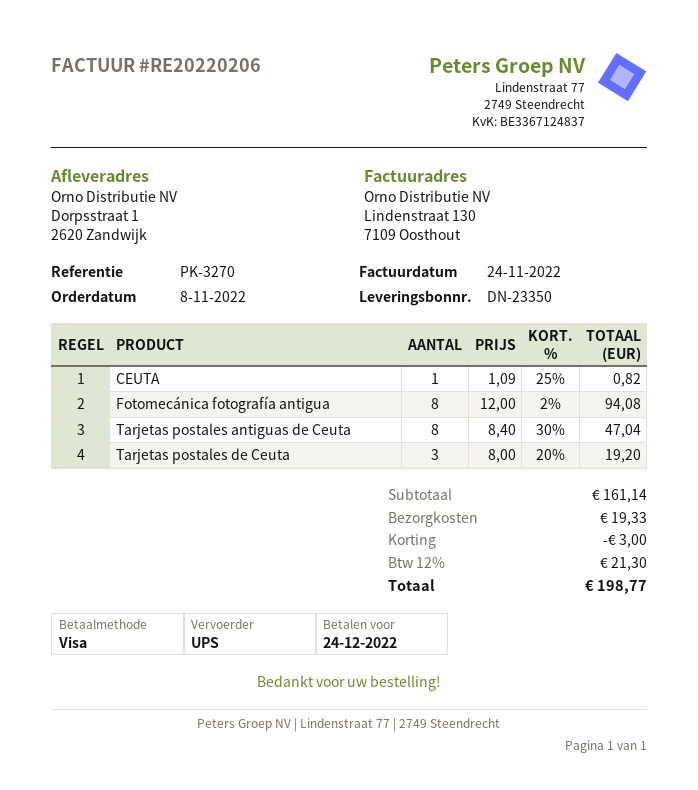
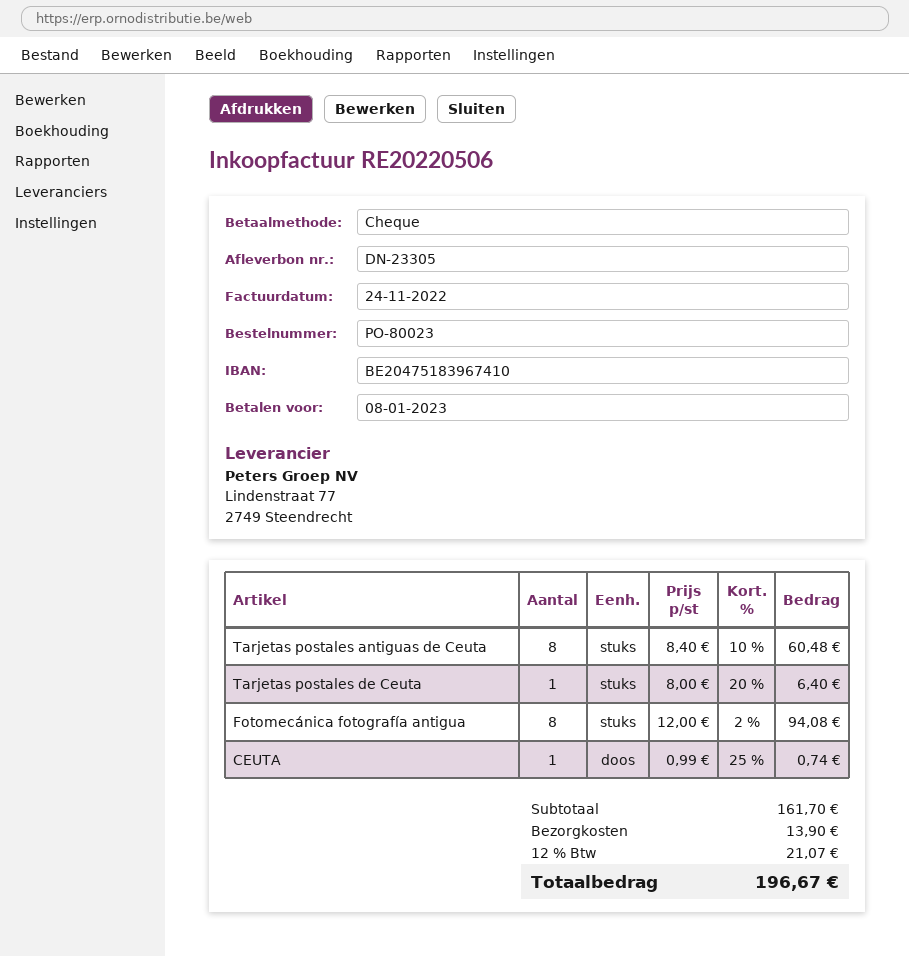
delivery note number: DN-23350 -> DN-23305
invoice number: RE20220206 -> RE20220506
due date: 2022-12-24 -> 2023-01-08
payment method: Visa -> cheque
CEUTA: 1 x 1.09 - 25% = 0.82 -> 1 x 0.99 - 25% = 0.74
Tarjetas postales antiguas de Ceuta: 8 x 8.40 - 30% = 47.04 -> 8 x 8.40 - 10% = 60.48
Tarjetas postales de Ceuta: 3 x 8.00 - 20% = 19.20 -> 1 x 8.00 - 20% = 6.40
subtotal: 161.14 -> 161.70
discount: 3.00 -> none
shipping: 19.33 -> 13.90
tax: 12% = 21.30 -> 12% = 21.07
total: 198.77 -> 196.67

